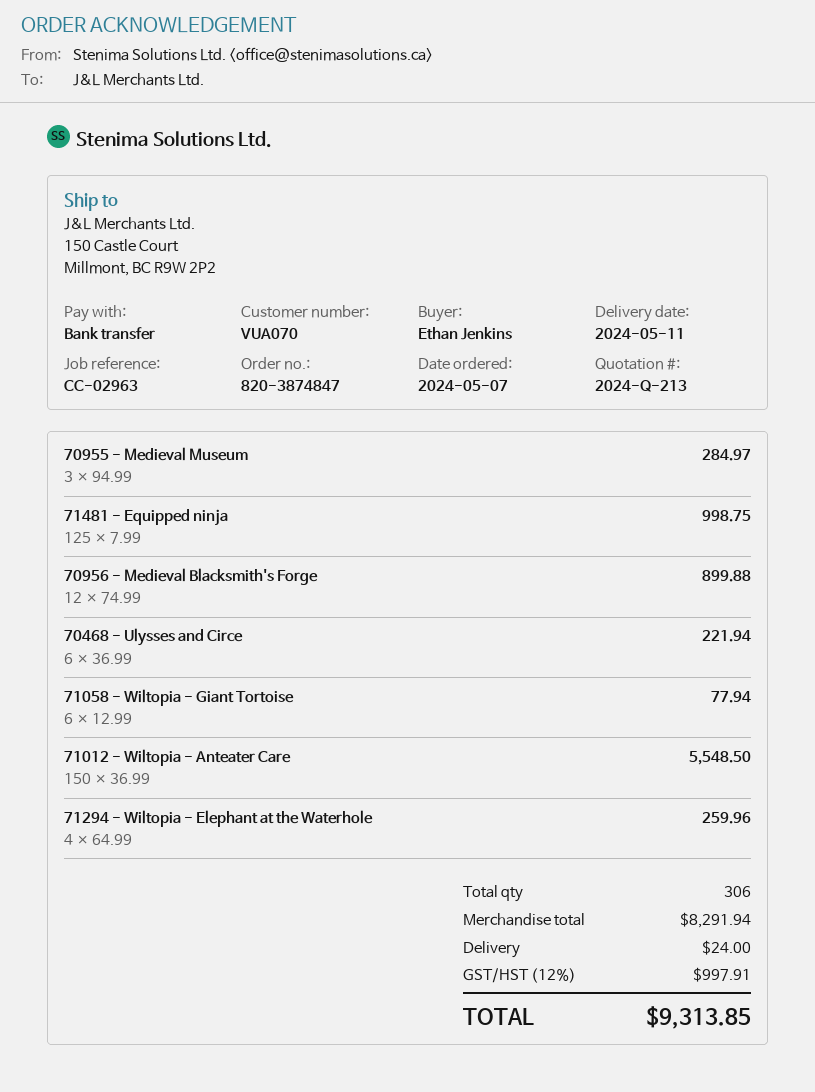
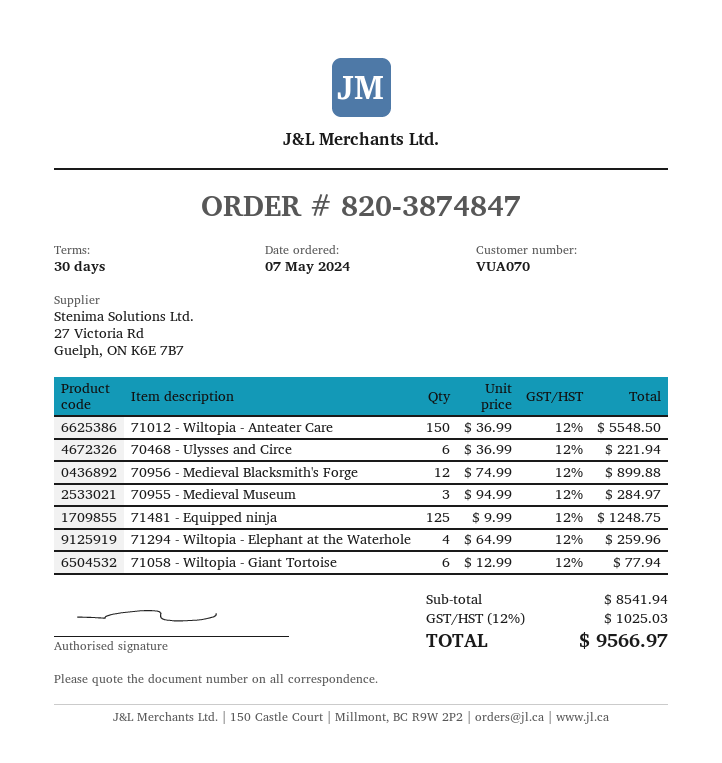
71481 - Equipped ninja: 125 x 7.99 = 998.75 -> 125 x 9.99 = 1248.75
subtotal: 8291.94 -> 8541.94
shipping: 24.00 -> none
tax: 12% = 997.91 -> 12% = 1025.03
total: 9313.85 -> 9566.97

